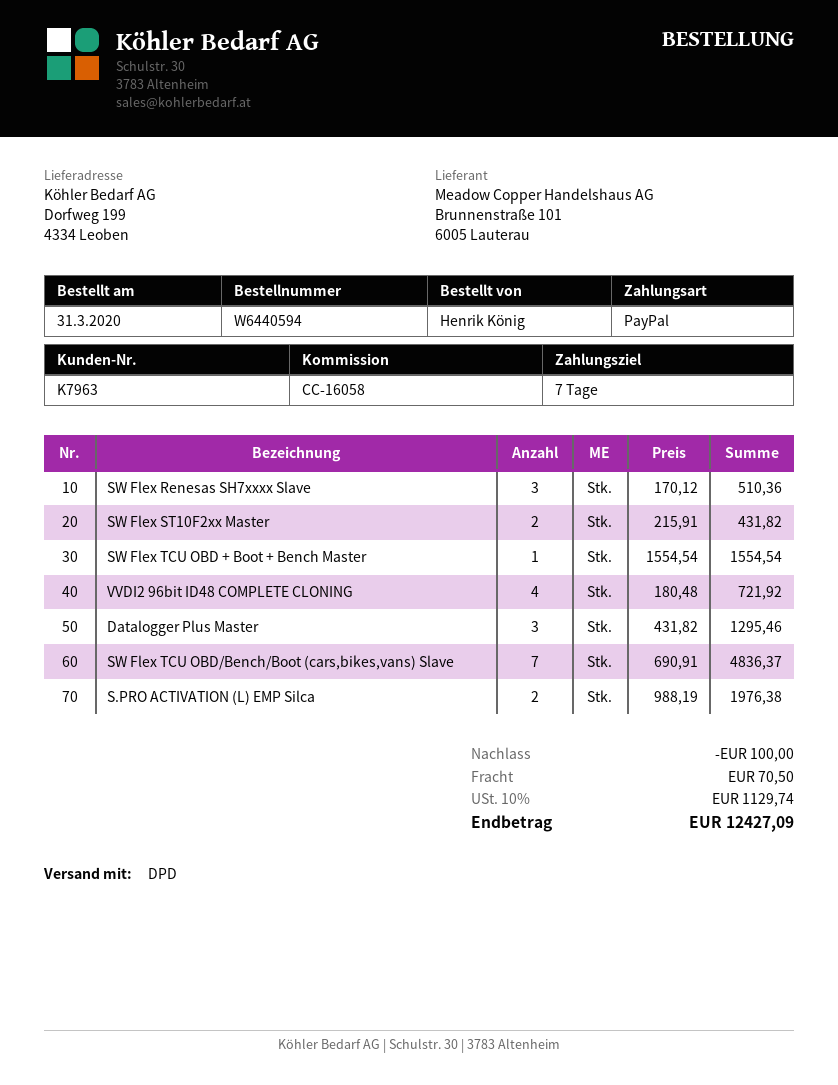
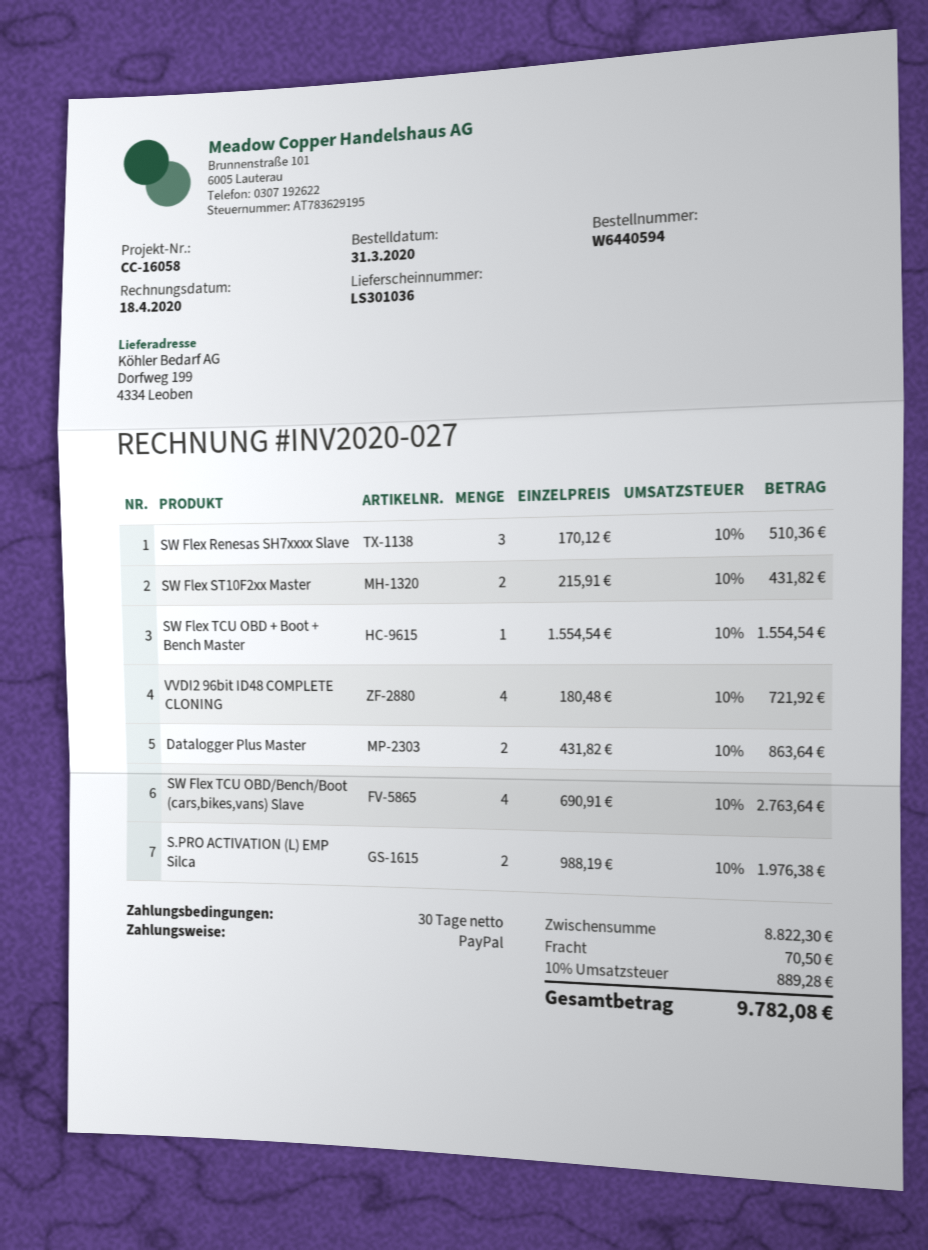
payment terms: 7 days -> 30 days
Datalogger Plus Master: 3 x 431.82 = 1295.46 -> 2 x 431.82 = 863.64
SW Flex TCU OBD/Bench/Boot (cars,bikes,vans) Slave: 7 x 690.91 = 4836.37 -> 4 x 690.91 = 2763.64
discount: 100.00 -> none
tax: 10% = 1129.74 -> 10% = 889.28
total: 12427.09 -> 9782.08

